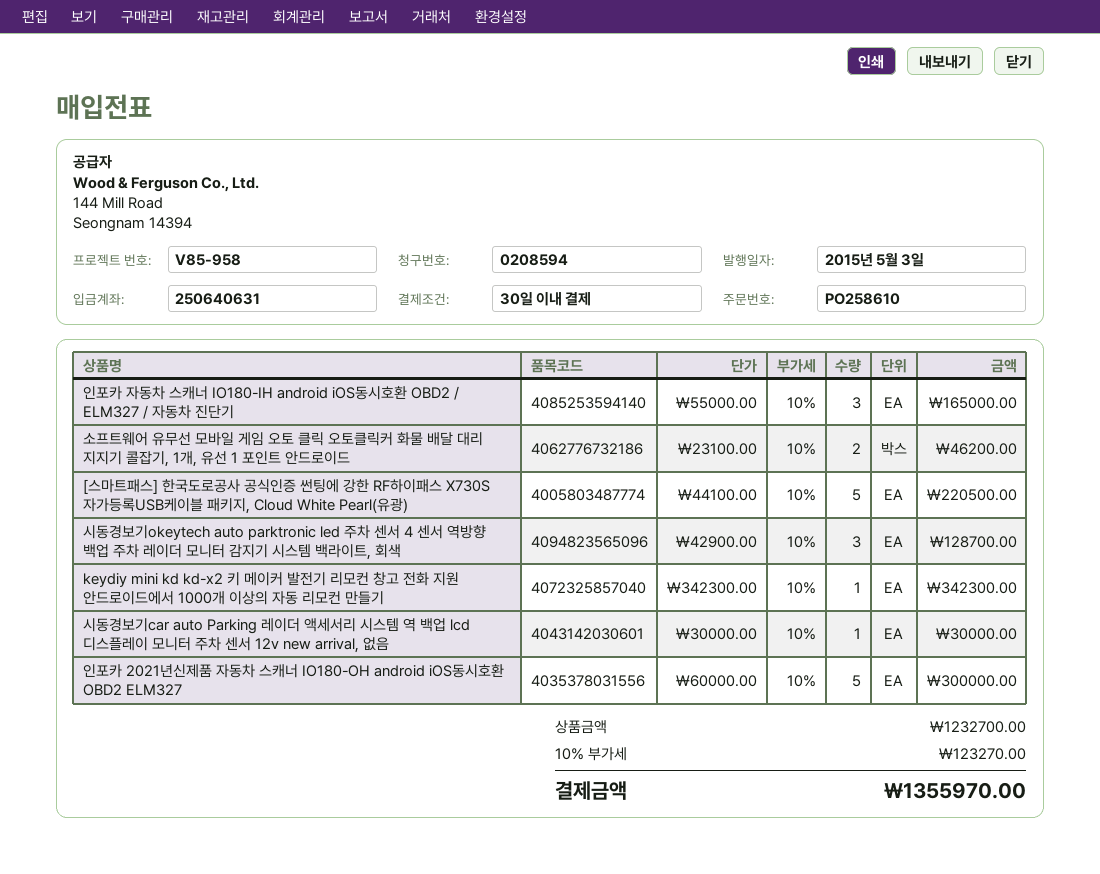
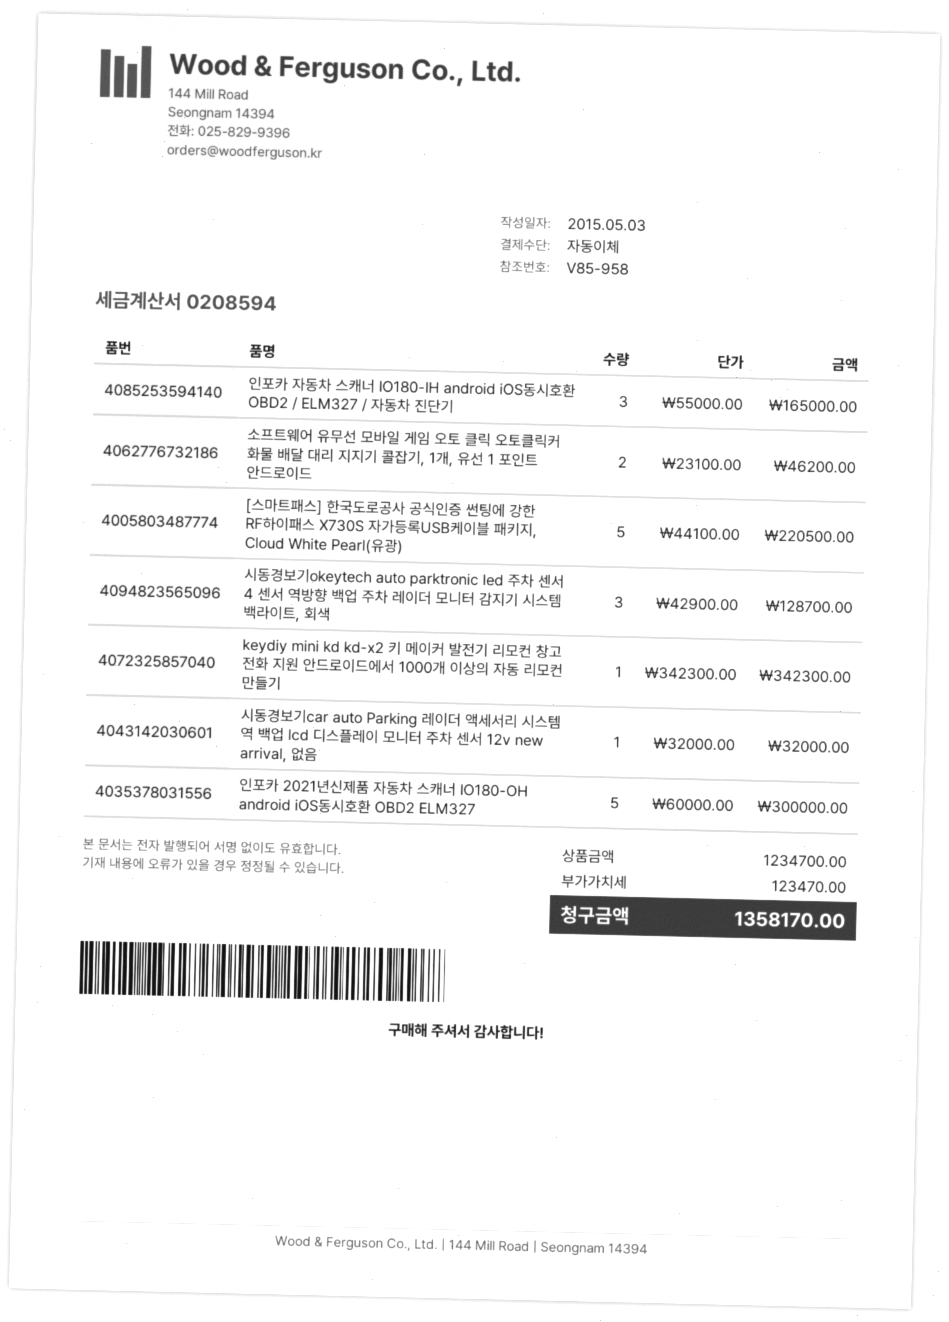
시동경보기car auto Parking 레이더 액세서리 시스템 역 백업 lcd 디스플레이 모니터 주차 센서 12v new arrival, 없음: 1 x 30000.00 = 30000.00 -> 1 x 32000.00 = 32000.00
subtotal: 1232700.00 -> 1234700.00
tax: 123270.00 -> 123470.00
total: 1355970.00 -> 1358170.00

